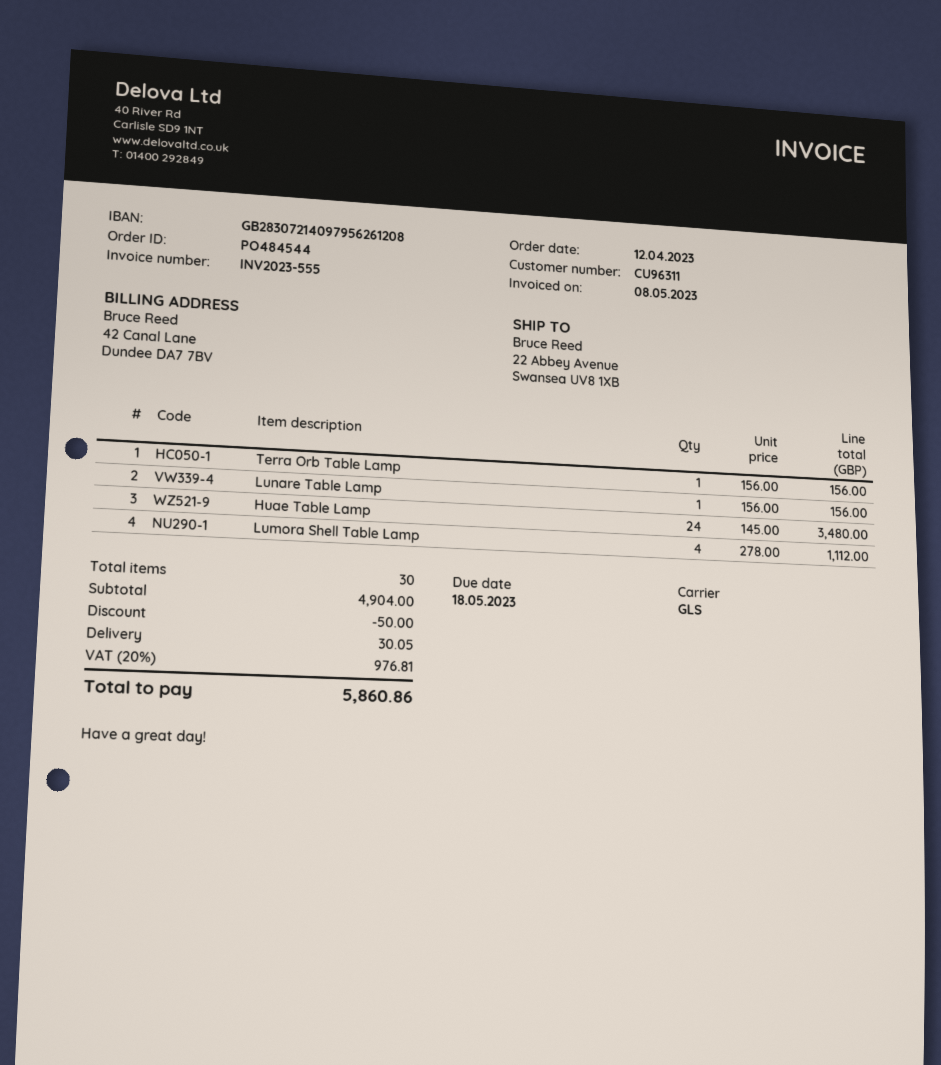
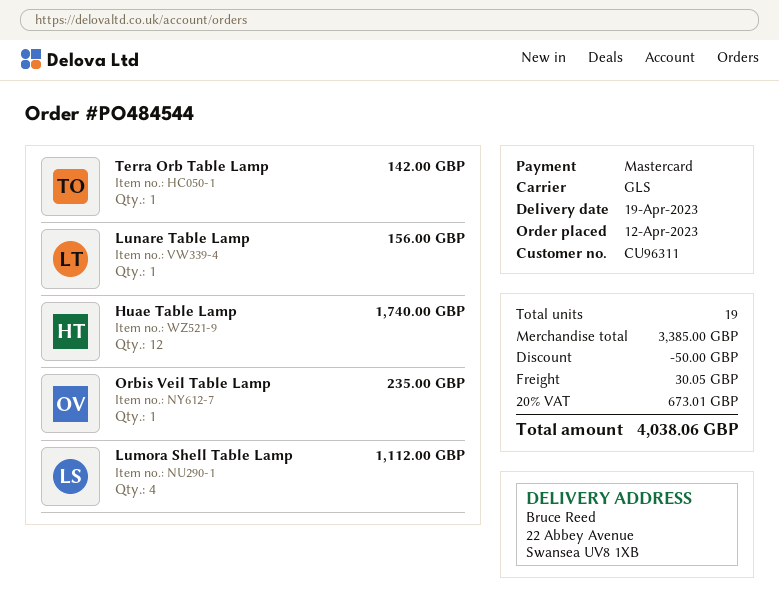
Terra Orb Table Lamp: 1 for 156.00 -> 1 for 142.00
Huae Table Lamp: 24 for 3480.00 -> 12 for 1740.00
Orbis Veil Table Lamp: none -> 1 for 235.00
total quantity: 30 -> 19
subtotal: 4904.00 -> 3385.00
tax: 20% = 976.81 -> 20% = 673.01
total: 5860.86 -> 4038.06

